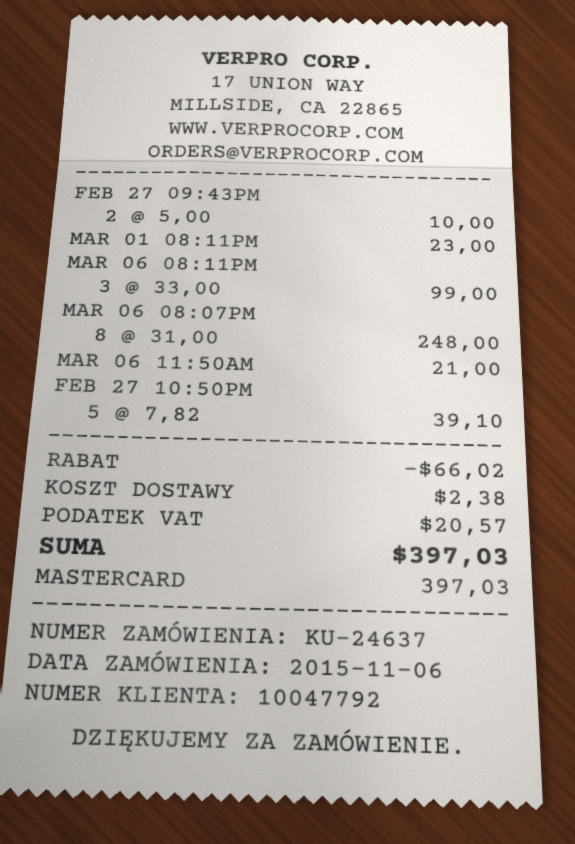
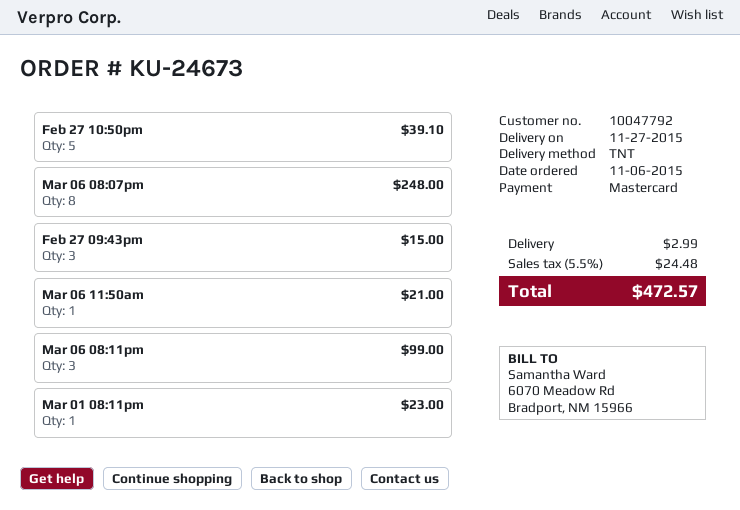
order number: KU-24637 -> KU-24673
FEB 27 09:43PM: 2 for 10.00 -> 3 for 15.00
discount: 66.02 -> none
shipping: 2.38 -> 2.99
tax: 20.57 -> 24.48
total: 397.03 -> 472.57

